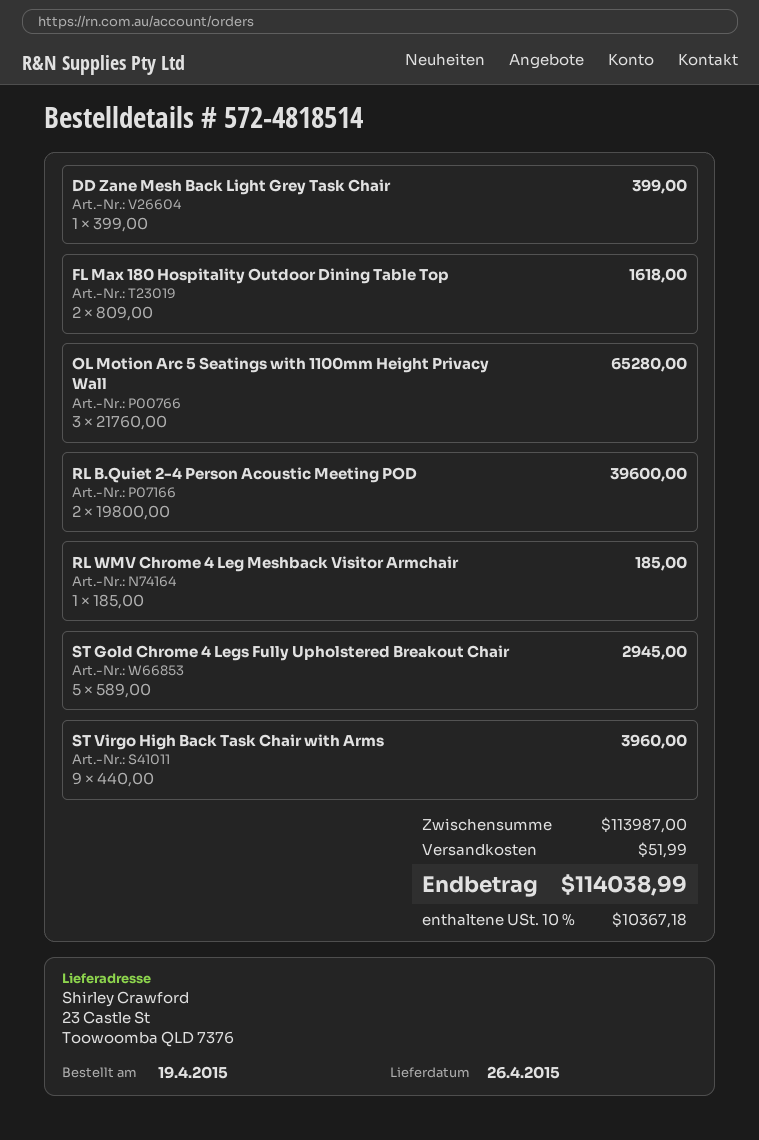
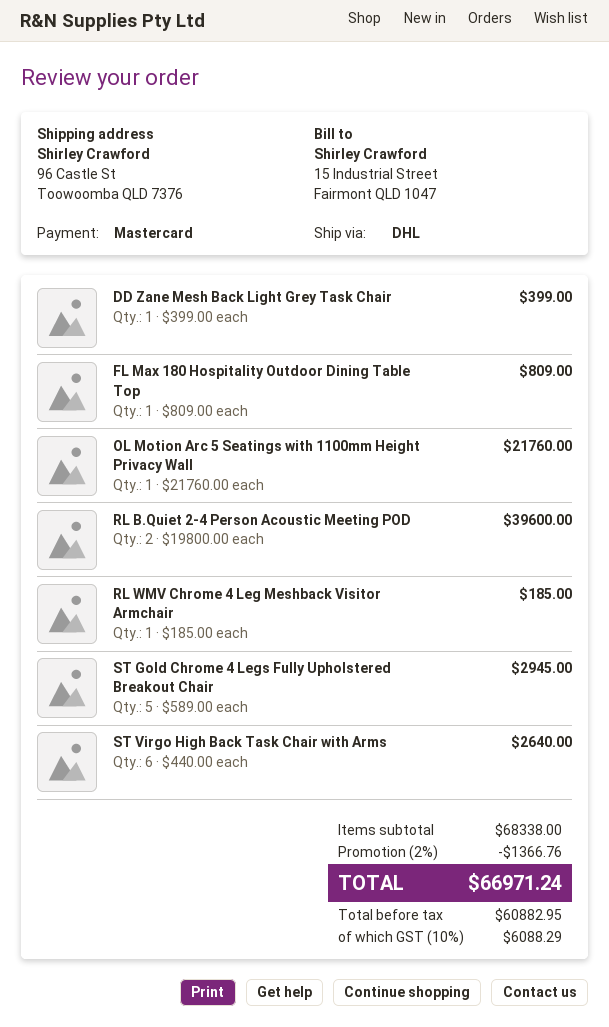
ship to: 23 Castle St, Toowoomba QLD 7376 -> 96 Castle St, Toowoomba QLD 7376
FL Max 180 Hospitality Outdoor Dining Table Top: 2 x 809.00 = 1618.00 -> 1 x 809.00 = 809.00
OL Motion Arc 5 Seatings with 1100mm Height Privacy Wall: 3 x 21760.00 = 65280.00 -> 1 x 21760.00 = 21760.00
ST Virgo High Back Task Chair with Arms: 9 x 440.00 = 3960.00 -> 6 x 440.00 = 2640.00
subtotal: 113987.00 -> 68338.00
discount: none -> 2% = 1366.76
shipping: 51.99 -> none
tax: 10% = 10367.18 -> 10% = 6088.29
total: 114038.99 -> 66971.24

